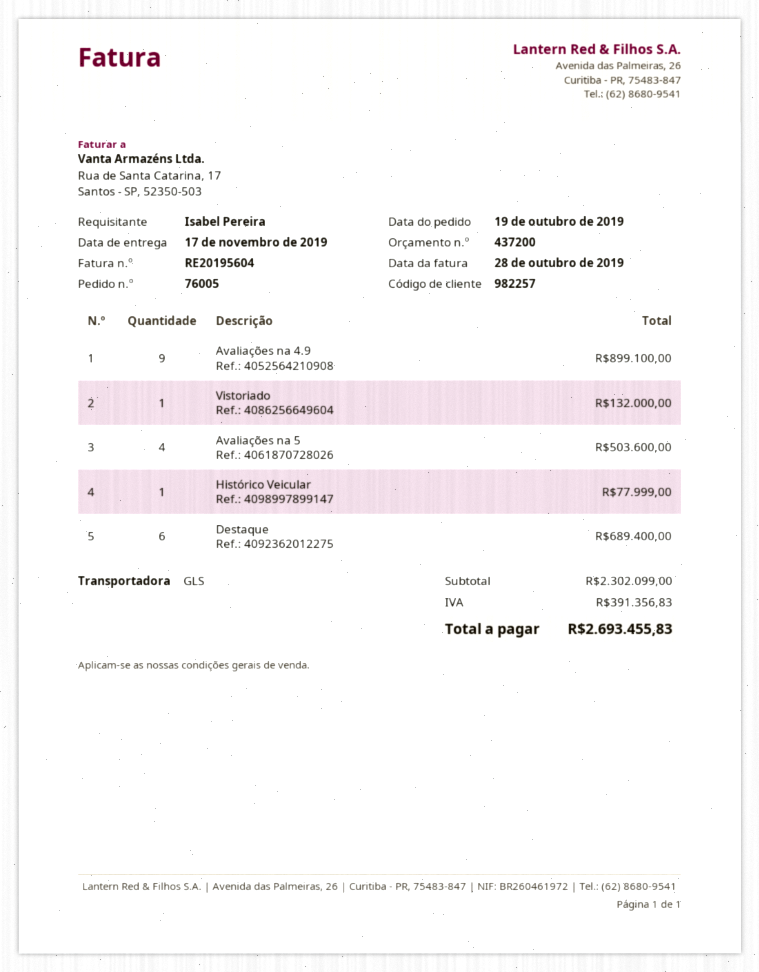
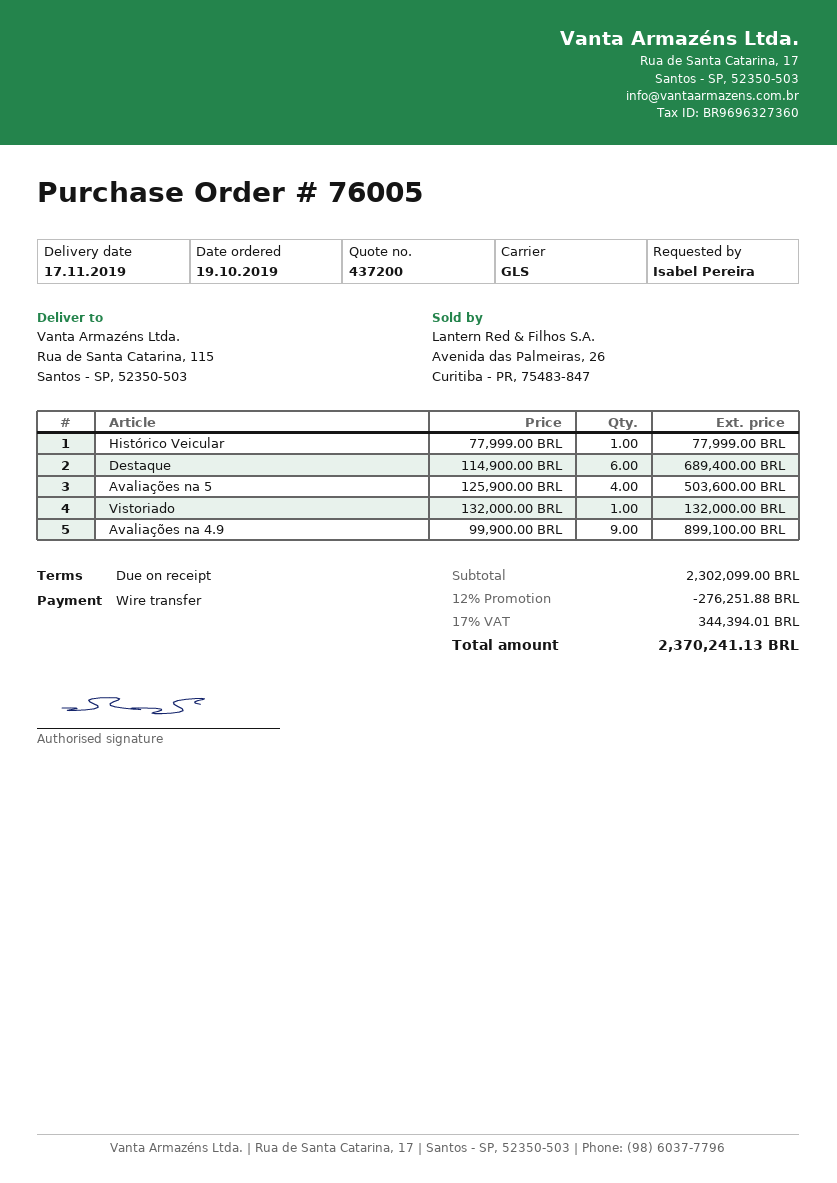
discount: none -> 12% = 276251.88
tax: 391356.83 -> 344394.01
total: 2693455.83 -> 2370241.13

